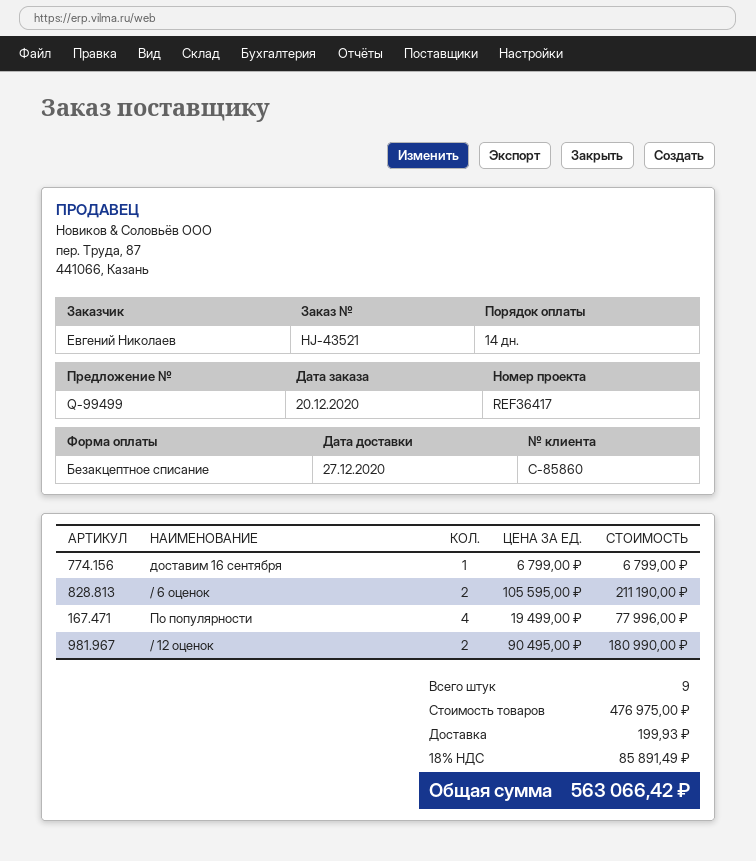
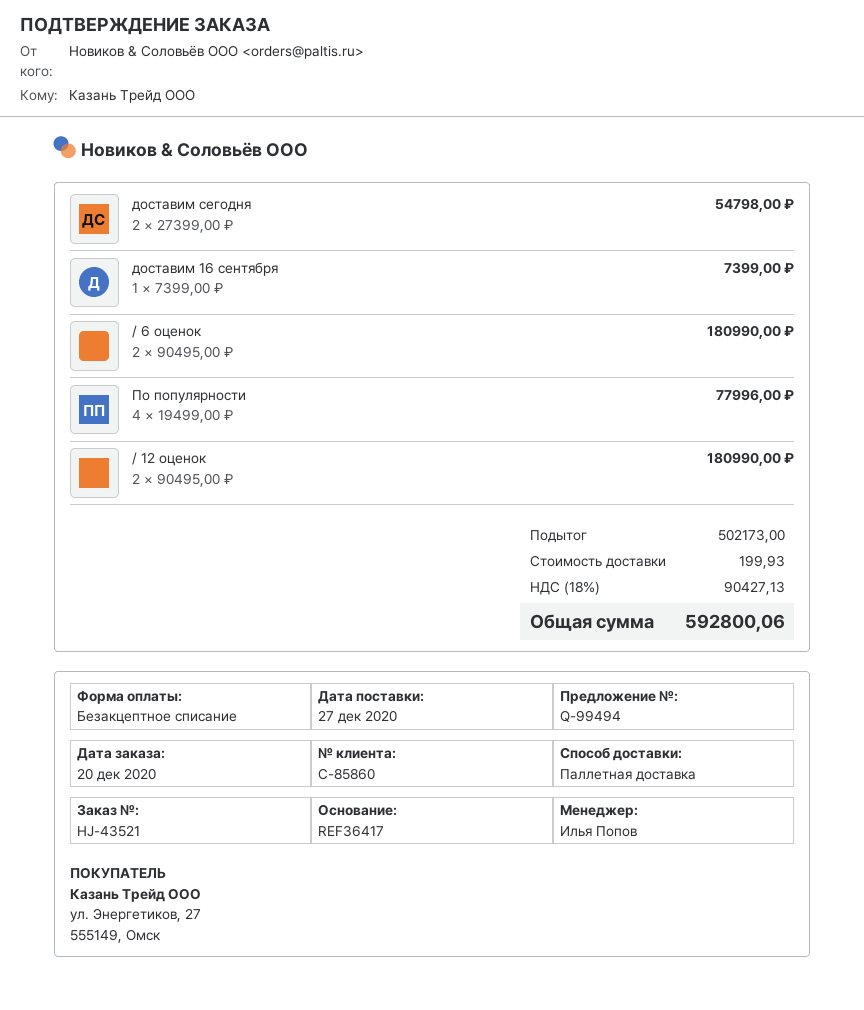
quote number: Q-99499 -> Q-99494
доставим 16 сентября: 1 x 6799.00 = 6799.00 -> 1 x 7399.00 = 7399.00
/ 6 оценок: 2 x 105595.00 = 211190.00 -> 2 x 90495.00 = 180990.00
доставим сегодня: none -> 2 x 27399.00 = 54798.00
subtotal: 476975.00 -> 502173.00
tax: 18% = 85891.49 -> 18% = 90427.13
total: 563066.42 -> 592800.06

